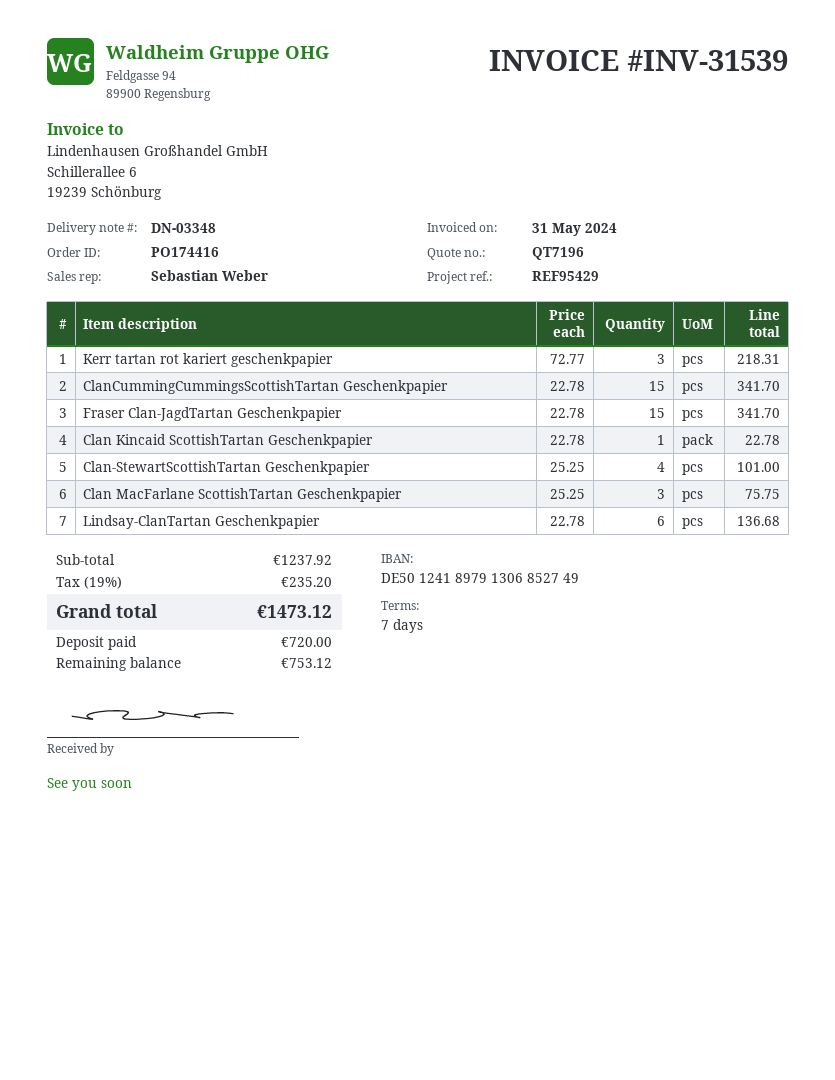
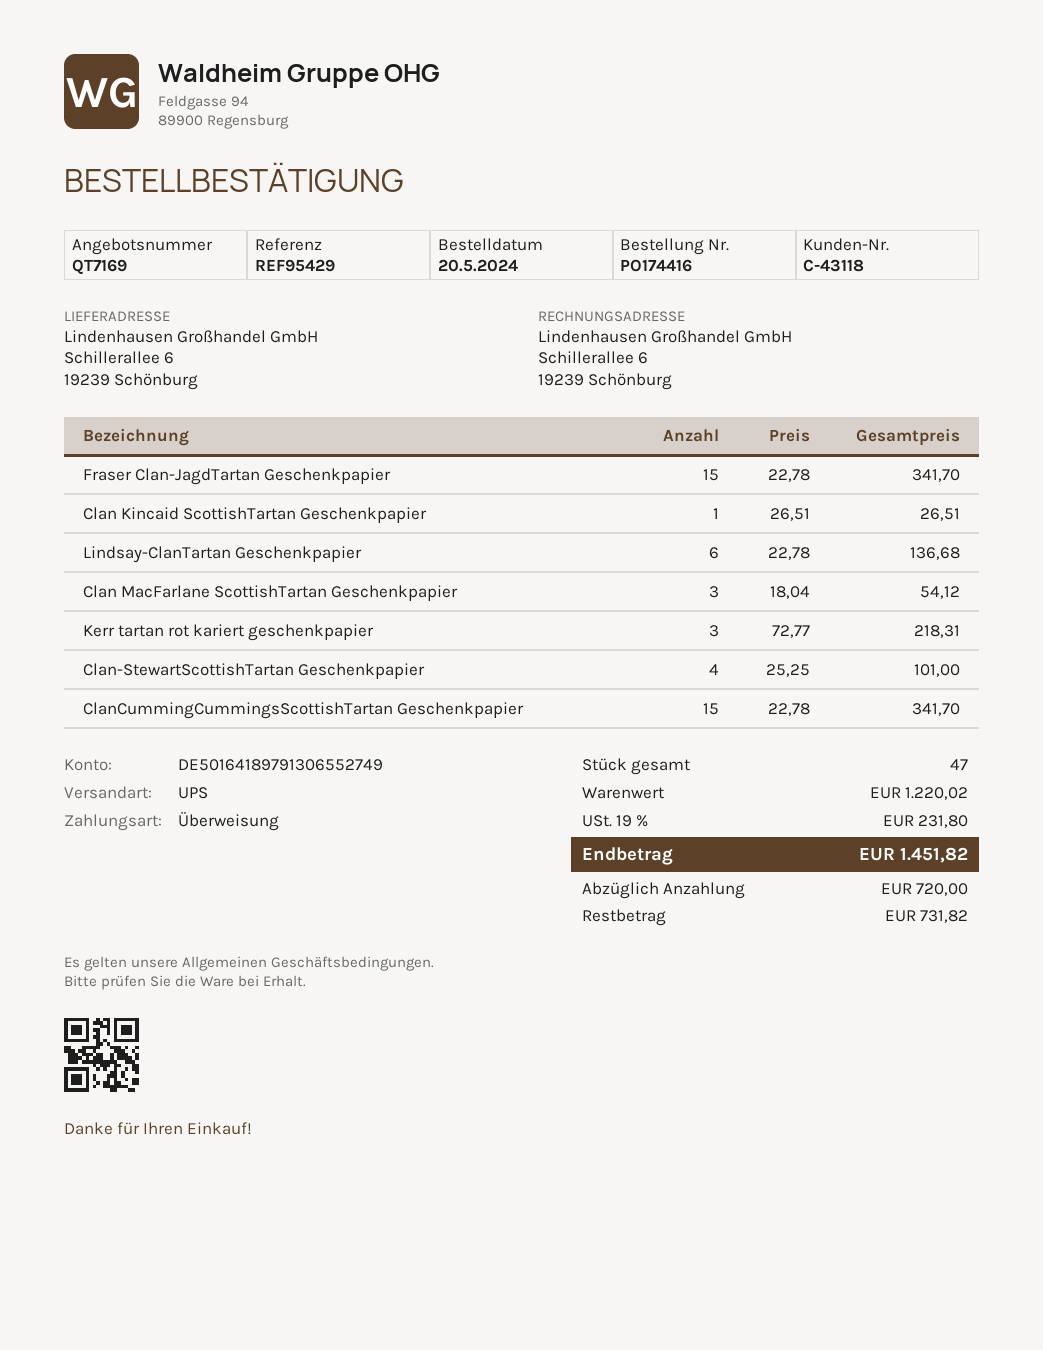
quote number: QT7196 -> QT7169
bank account: DE50124189791306852749 -> DE50164189791306552749
Clan Kincaid ScottishTartan Geschenkpapier: 1 x 22.78 = 22.78 -> 1 x 26.51 = 26.51
Clan MacFarlane ScottishTartan Geschenkpapier: 3 x 25.25 = 75.75 -> 3 x 18.04 = 54.12
subtotal: 1237.92 -> 1220.02
tax: 19% = 235.20 -> 19% = 231.80
total: 1473.12 -> 1451.82
balance: 753.12 -> 731.82

